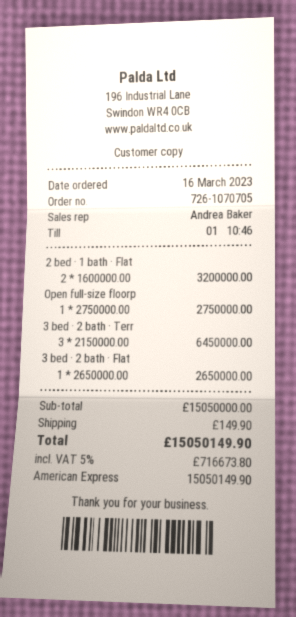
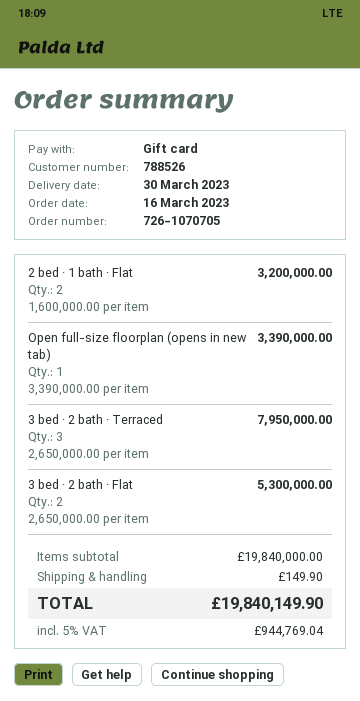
payment method: American Express -> gift card
Open full-size floorp: 1 x 2750000.00 = 2750000.00 -> 1 x 3390000.00 = 3390000.00
3 bed · 2 bath · Terr: 3 x 2150000.00 = 6450000.00 -> 3 x 2650000.00 = 7950000.00
3 bed · 2 bath · Flat: 1 x 2650000.00 = 2650000.00 -> 2 x 2650000.00 = 5300000.00
subtotal: 15050000.00 -> 19840000.00
tax: 5% = 716673.80 -> 5% = 944769.04
total: 15050149.90 -> 19840149.90

